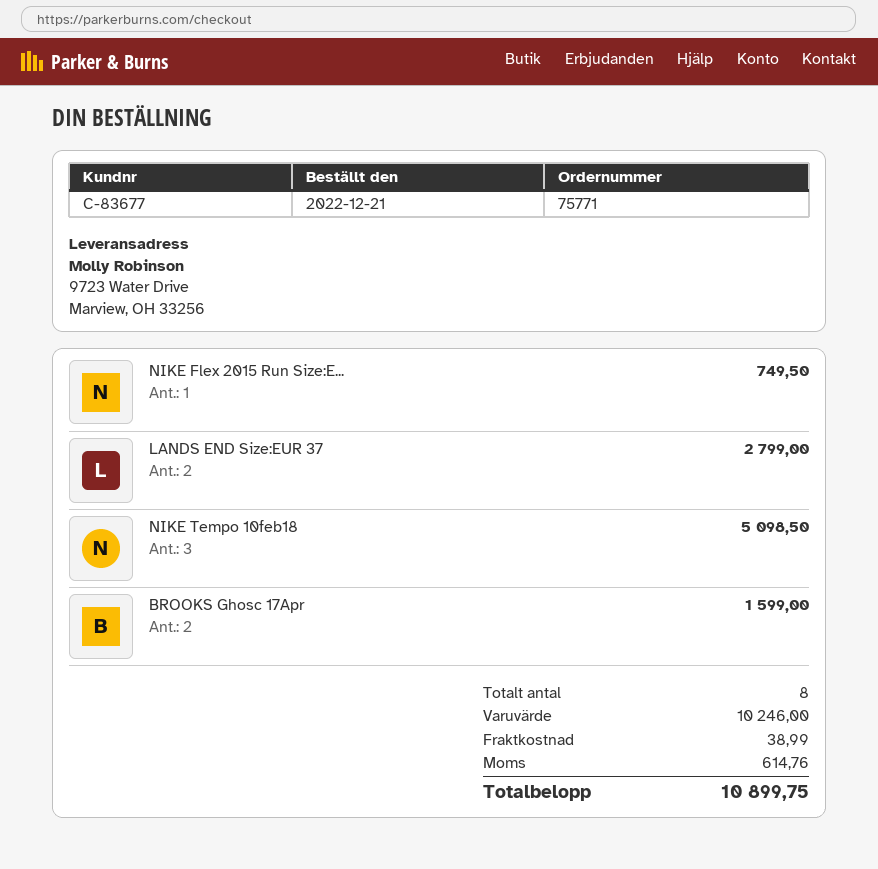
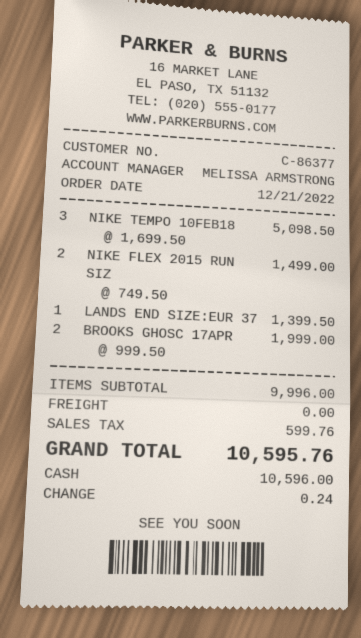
customer number: C-83677 -> C-86377
NIKE Flex 2015 Run Size:E...: 1 for 749.50 -> 2 for 1499.00
LANDS END Size:EUR 37: 2 for 2799.00 -> 1 for 1399.50
BROOKS Ghosc 17Apr: 2 for 1599.00 -> 2 for 1999.00
subtotal: 10246.00 -> 9996.00
shipping: 38.99 -> 0.00
tax: 614.76 -> 599.76
total: 10899.75 -> 10595.76

